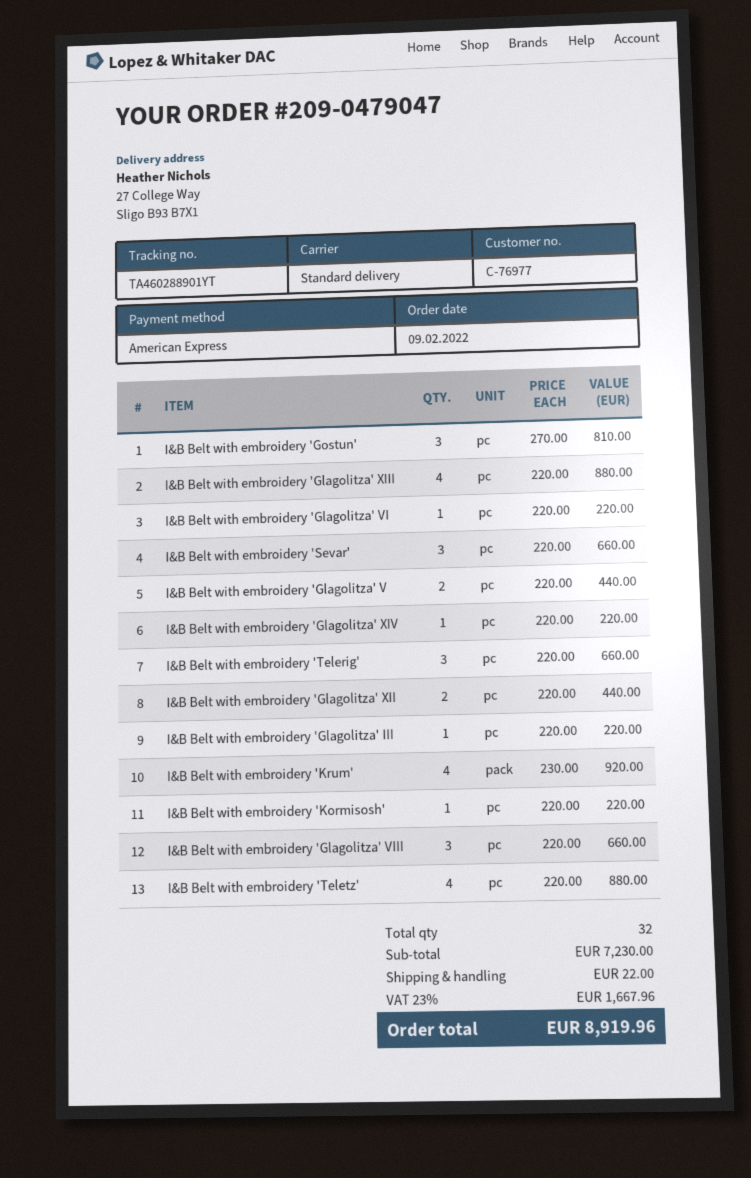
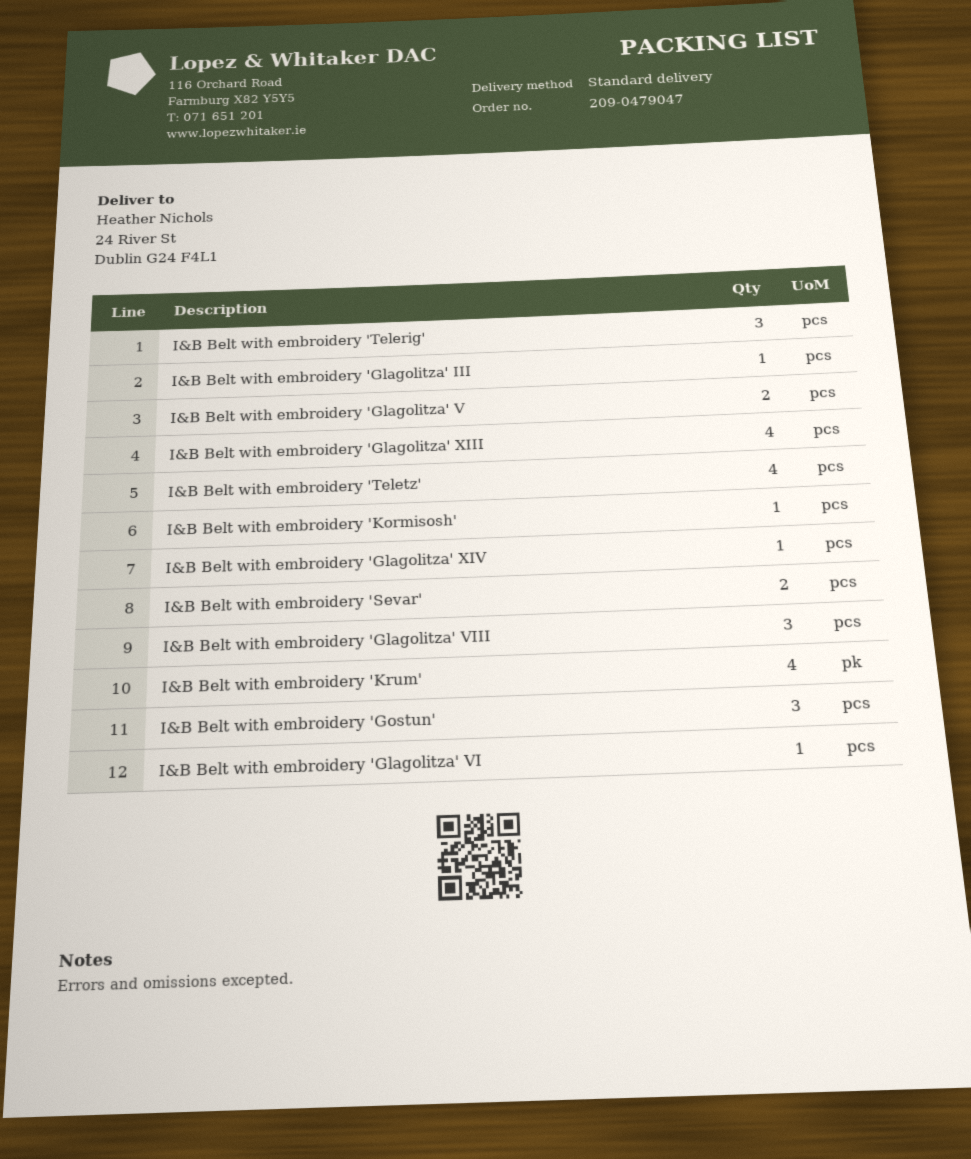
ship to: 27 College Way, Sligo B93 B7X1 -> 24 River St, Dublin G24 F4L1
I&B Belt with embroidery 'Sevar': 3 -> 2
I&B Belt with embroidery 'Glagolitza' XII: 2 -> none

